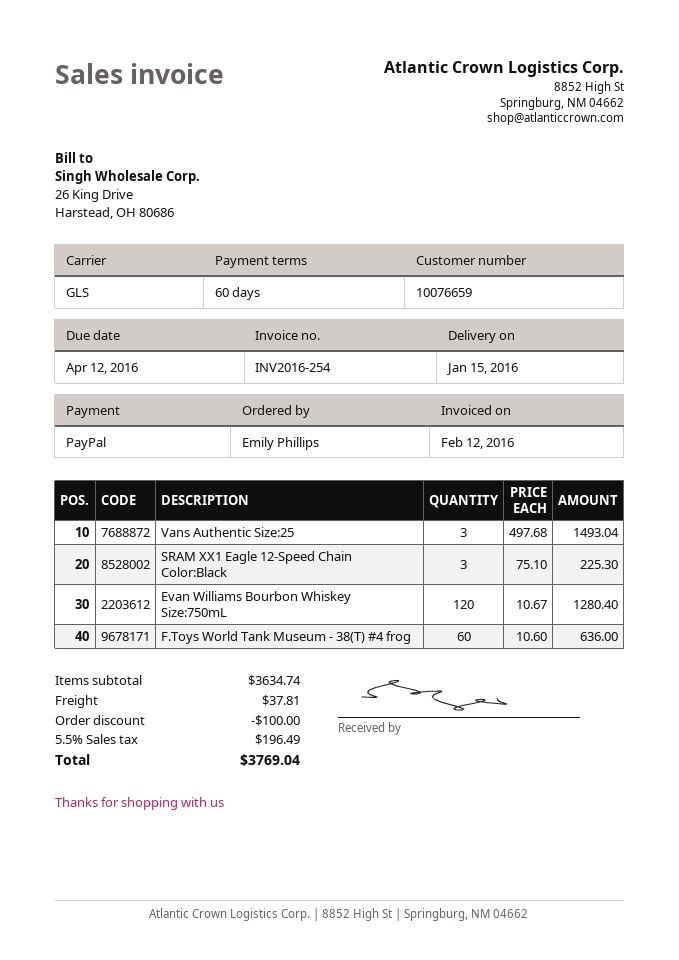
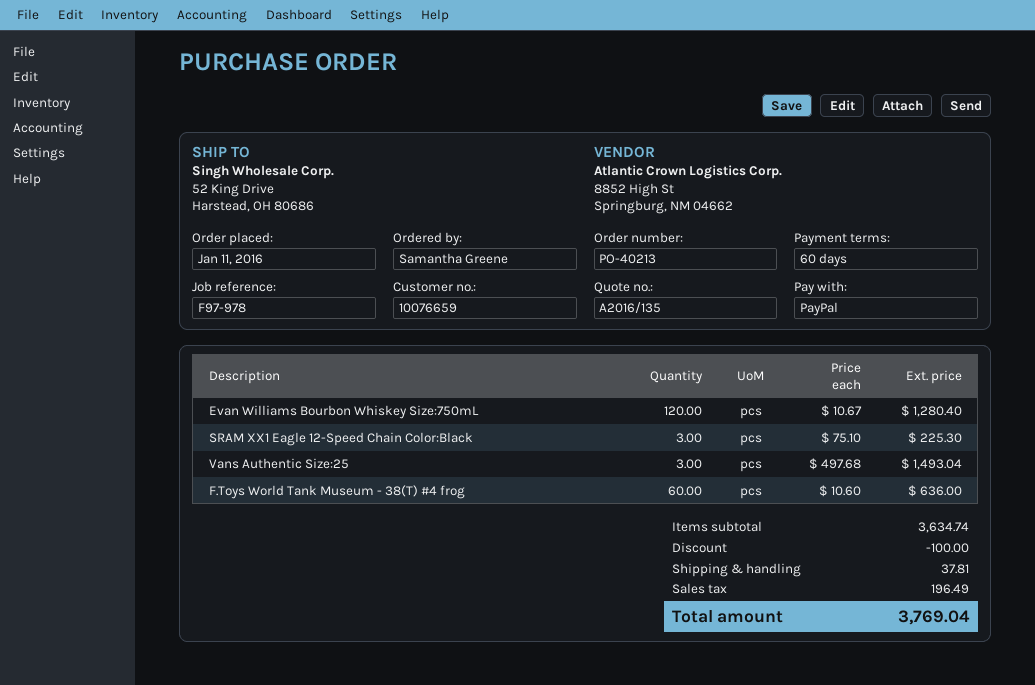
ordered by: Emily Phillips -> Samantha Greene

